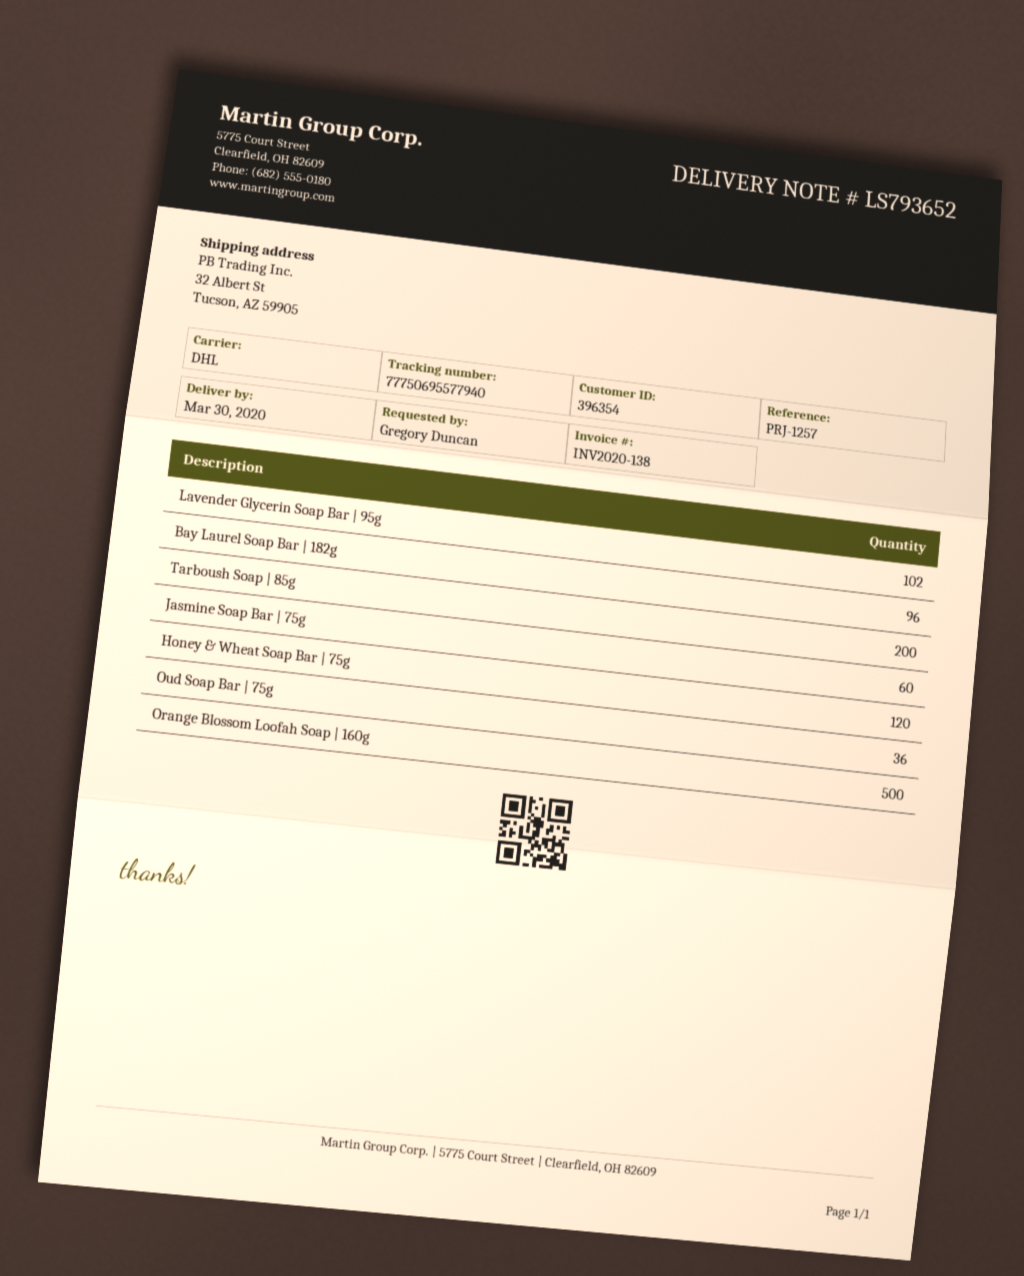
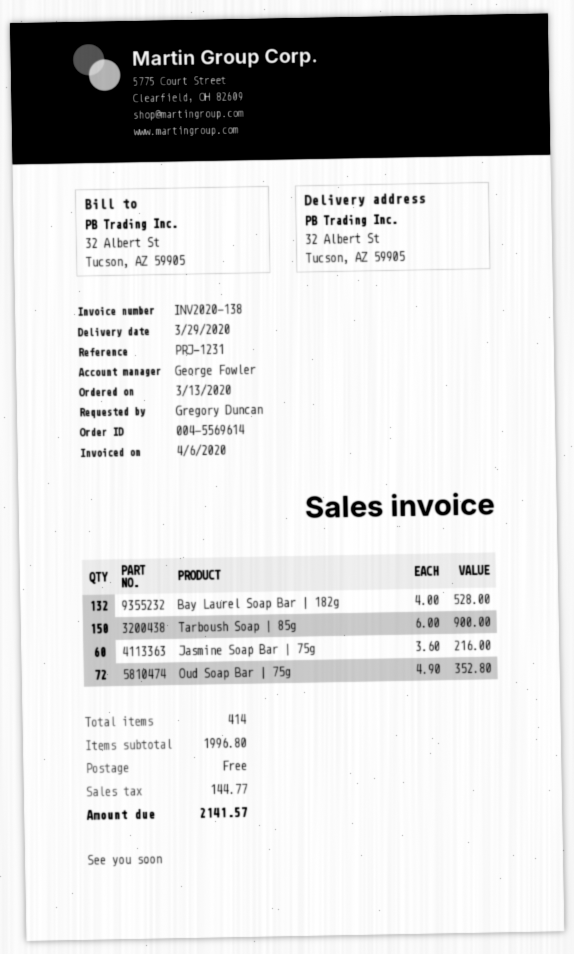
delivery date: 2020-03-30 -> 2020-03-29
reference: PRJ-1257 -> PRJ-1231
Lavender Glycerin Soap Bar | 95g: 102 -> none
Bay Laurel Soap Bar | 182g: 96 -> 132
Tarboush Soap | 85g: 200 -> 150
Honey & Wheat Soap Bar | 75g: 120 -> none
Oud Soap Bar | 75g: 36 -> 72
Orange Blossom Loofah Soap | 160g: 500 -> none

